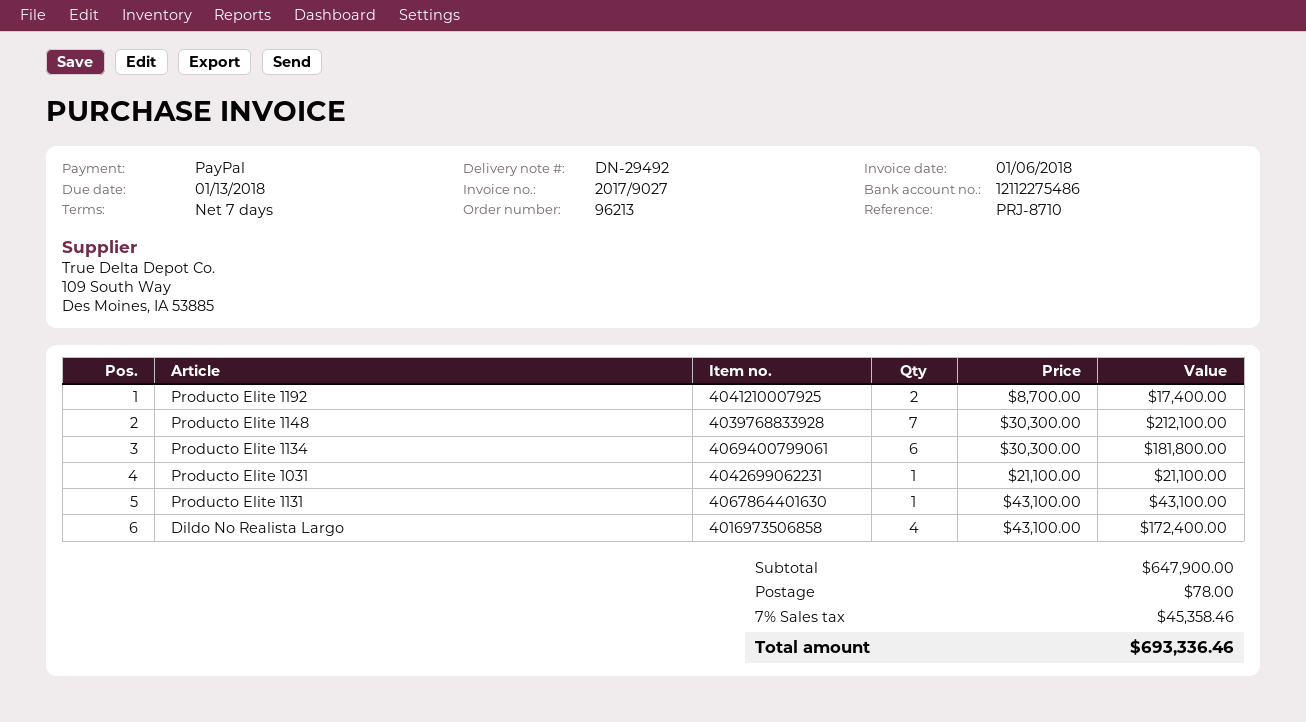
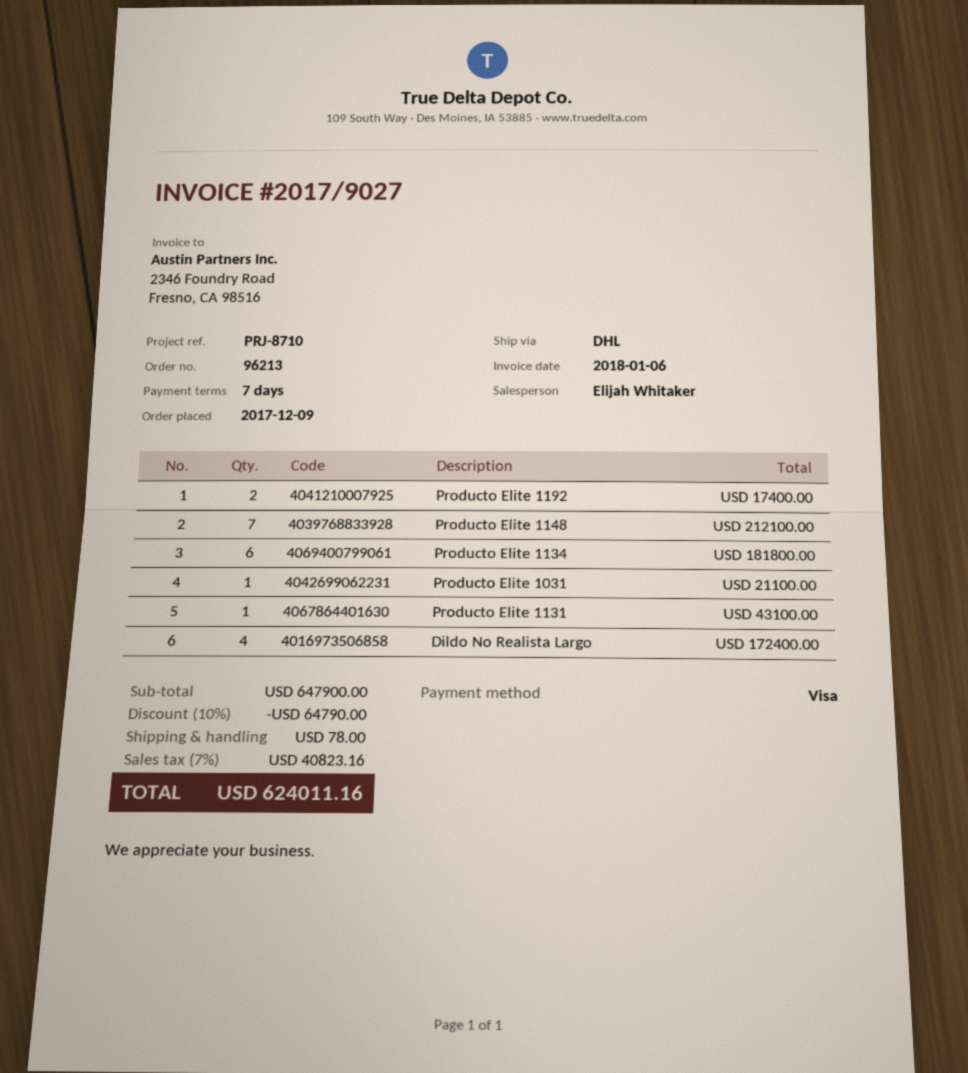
payment method: PayPal -> Visa
discount: none -> 10% = 64790.00
tax: 7% = 45358.46 -> 7% = 40823.16
total: 693336.46 -> 624011.16

